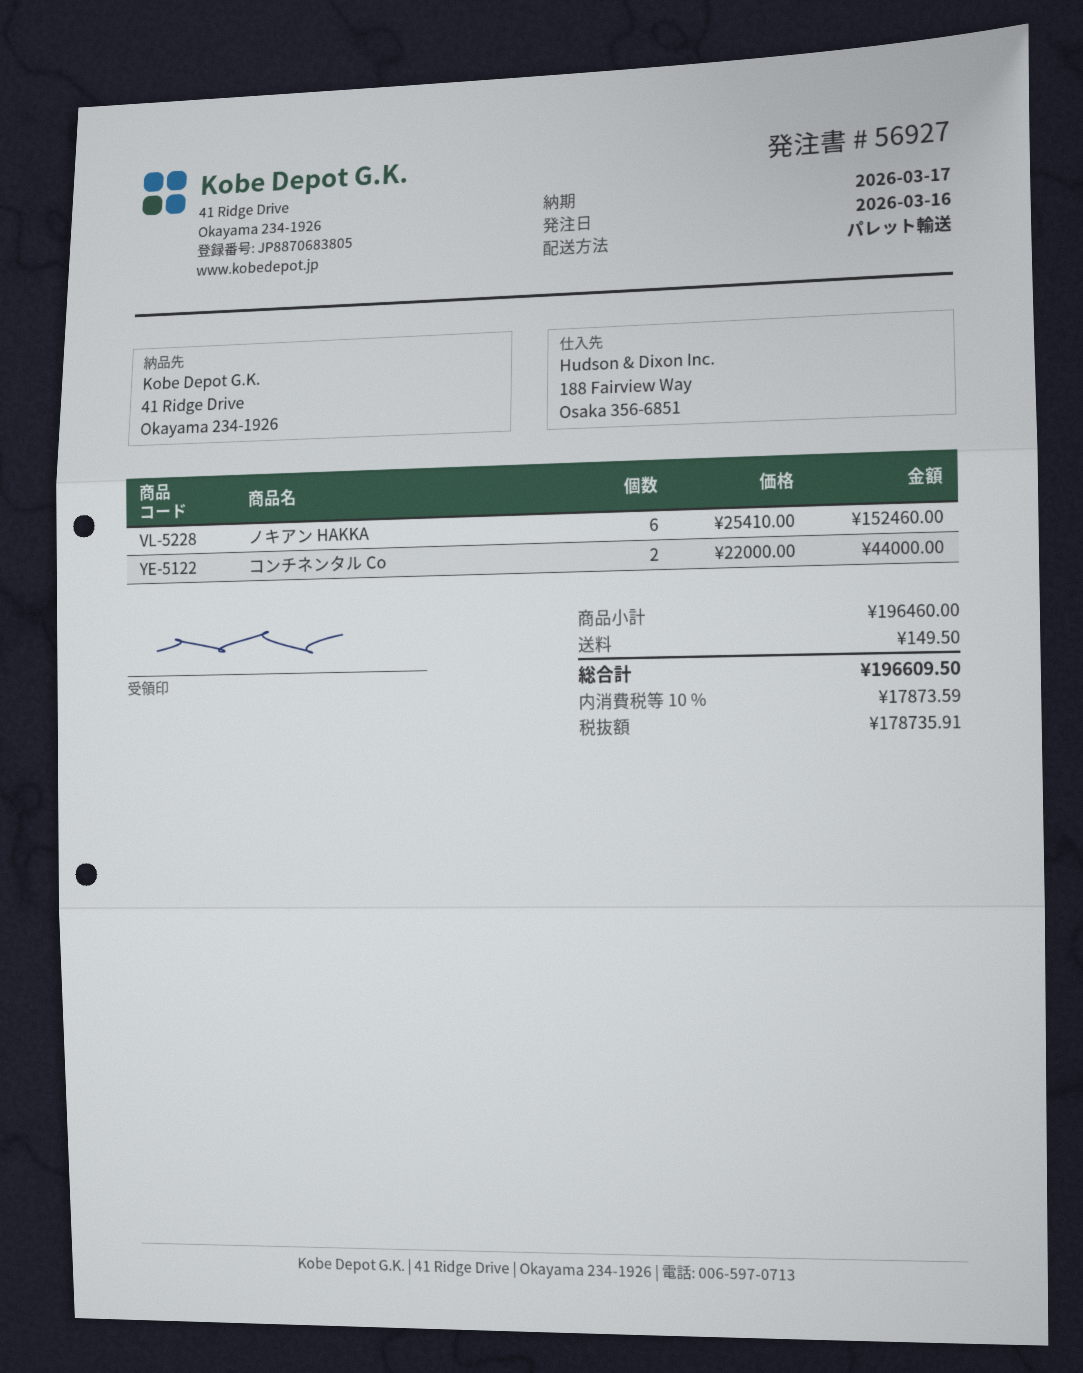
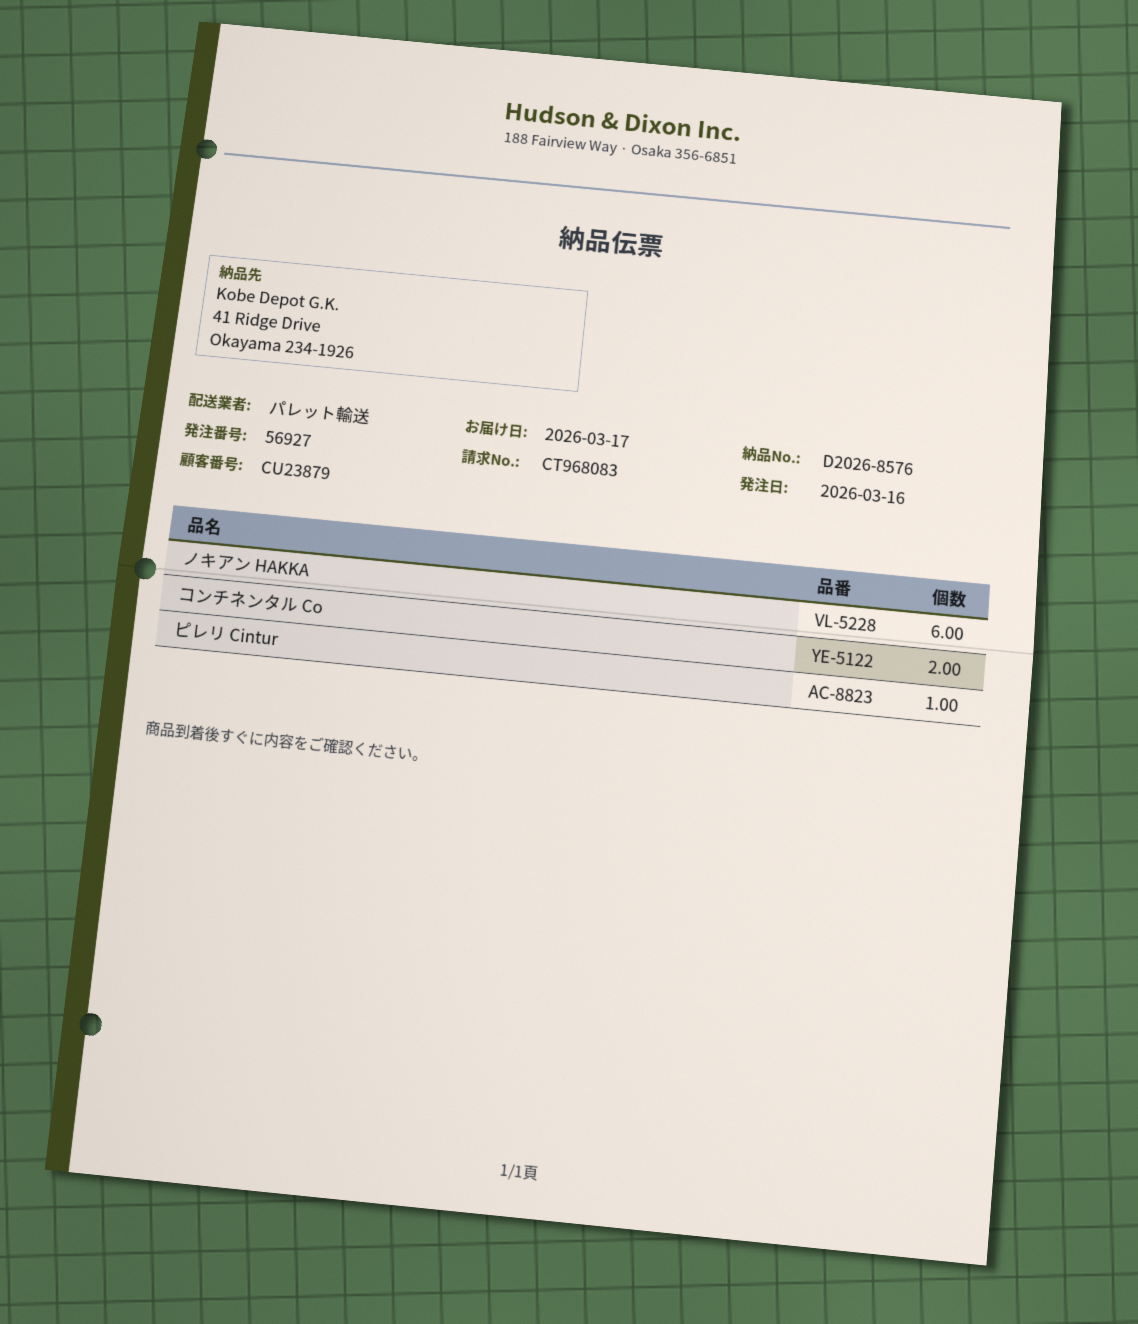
ピレリ Cintur: none -> 1

